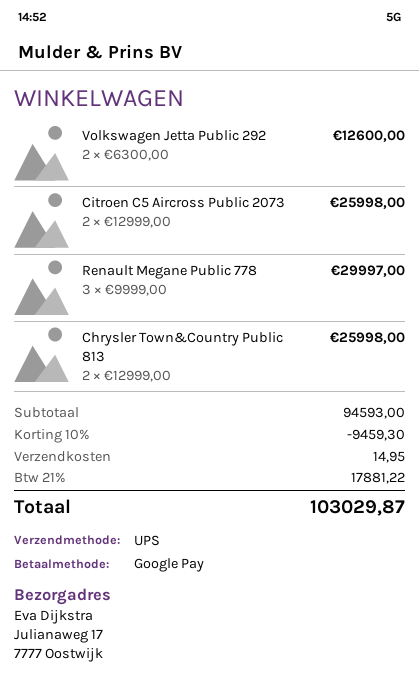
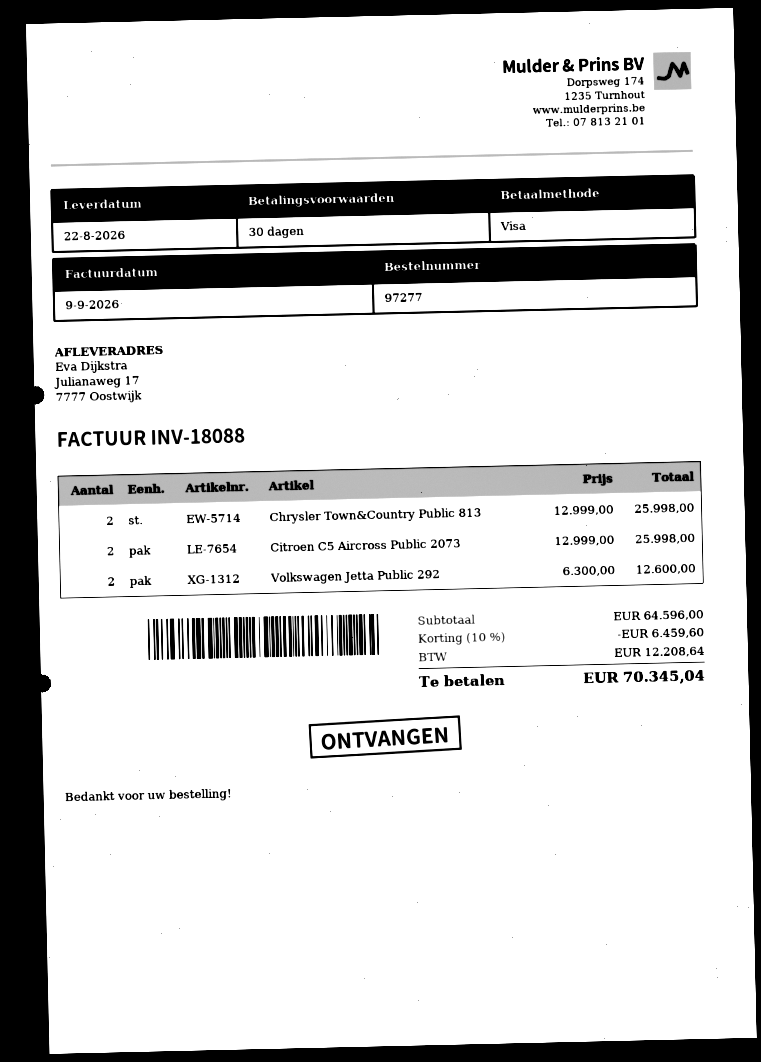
payment method: Google Pay -> Visa
Renault Megane Public 778: 3 x 9999.00 = 29997.00 -> none
subtotal: 94593.00 -> 64596.00
discount: 10% = 9459.30 -> 10% = 6459.60
shipping: 14.95 -> none
tax: 17881.22 -> 12208.64
total: 103029.87 -> 70345.04

